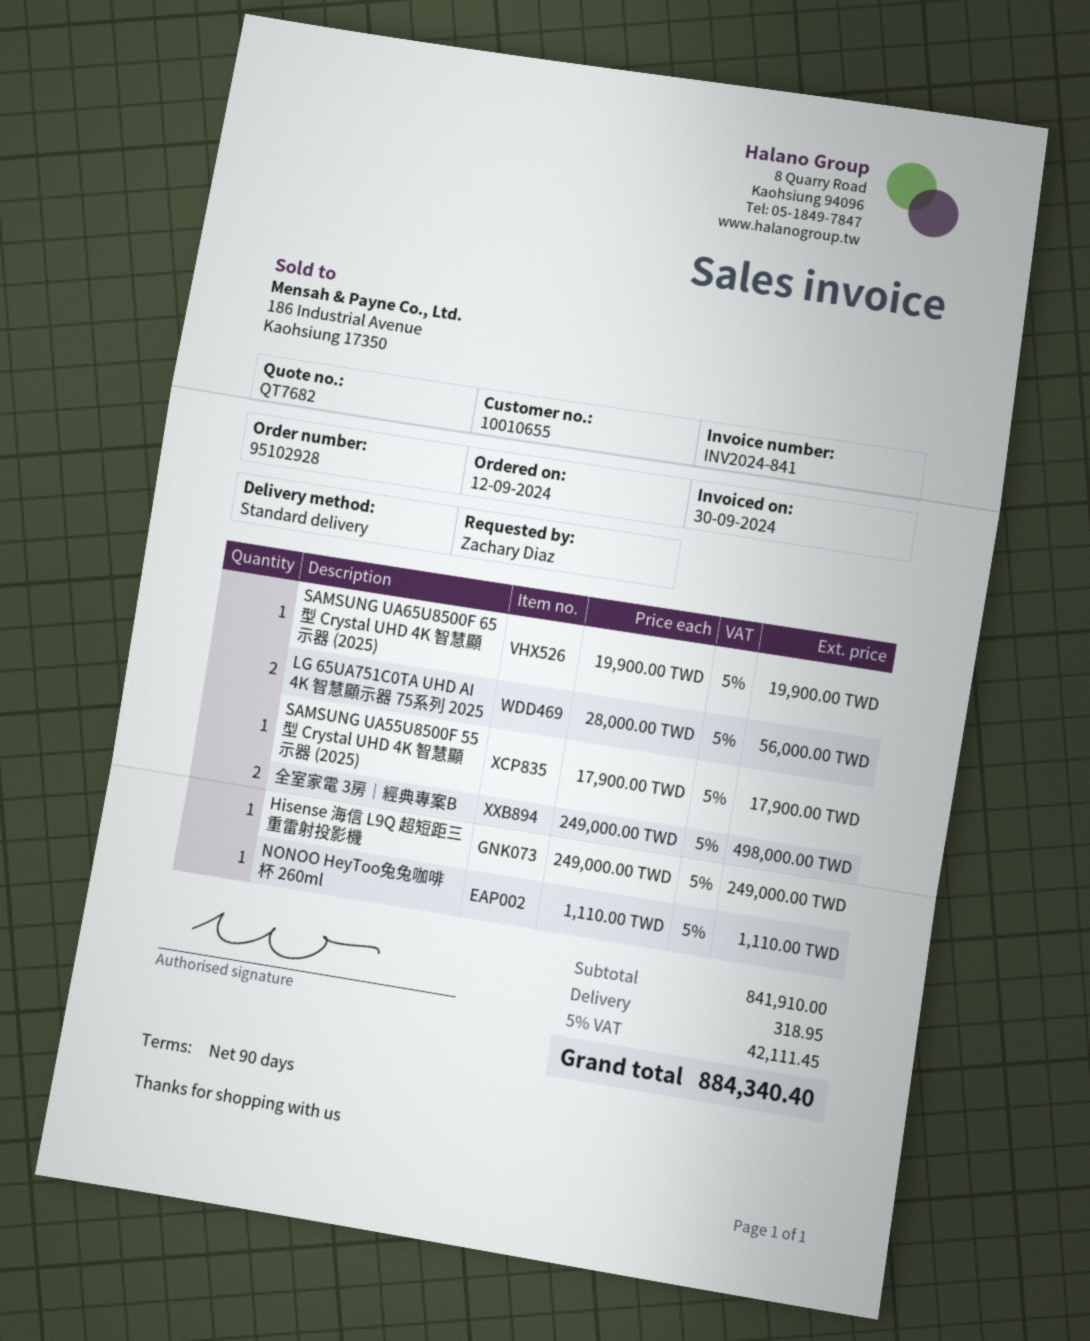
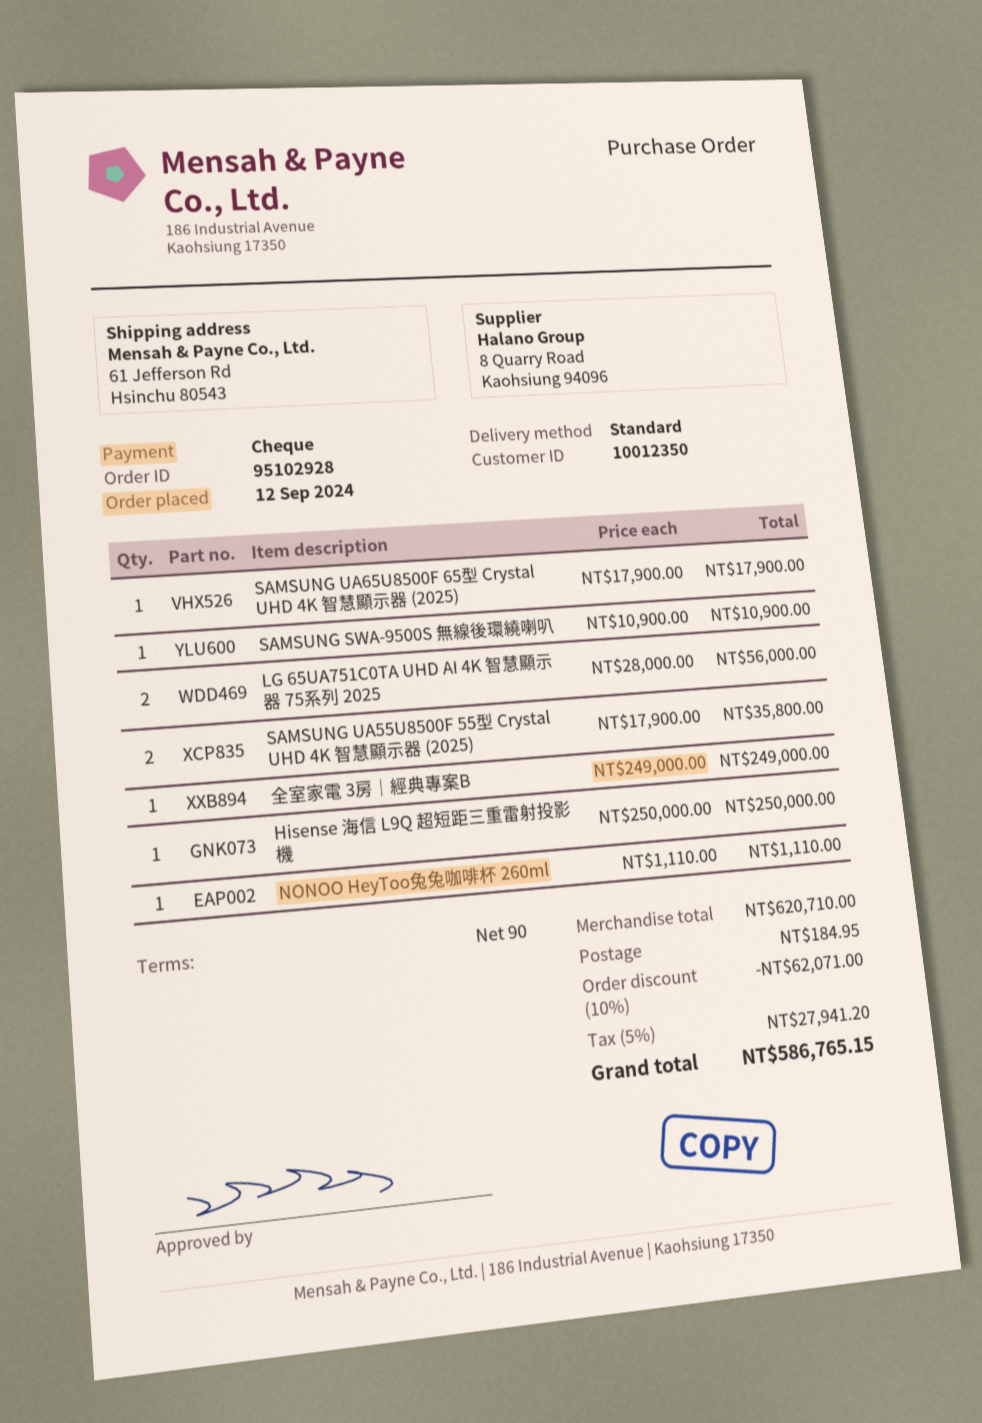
customer number: 10010655 -> 10012350
SAMSUNG UA65U8500F 65型 Crystal UHD 4K 智慧顯示器 (2025): 1 x 19900.00 = 19900.00 -> 1 x 17900.00 = 17900.00
SAMSUNG UA55U8500F 55型 Crystal UHD 4K 智慧顯示器 (2025): 1 x 17900.00 = 17900.00 -> 2 x 17900.00 = 35800.00
全室家電 3房│經典專案B: 2 x 249000.00 = 498000.00 -> 1 x 249000.00 = 249000.00
Hisense 海信 L9Q 超短距三重雷射投影機: 1 x 249000.00 = 249000.00 -> 1 x 250000.00 = 250000.00
SAMSUNG SWA-9500S 無線後環繞喇叭: none -> 1 x 10900.00 = 10900.00
subtotal: 841910.00 -> 620710.00
discount: none -> 10% = 62071.00
shipping: 318.95 -> 184.95
tax: 5% = 42111.45 -> 5% = 27941.20
total: 884340.40 -> 586765.15

